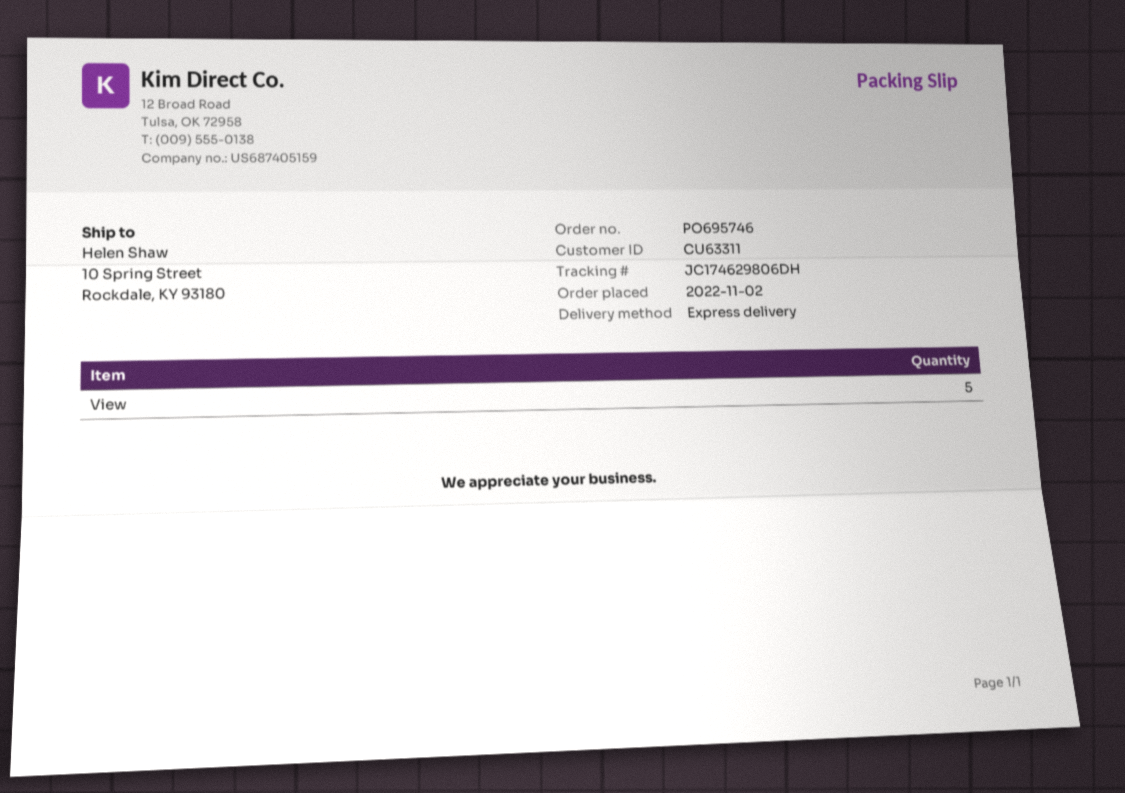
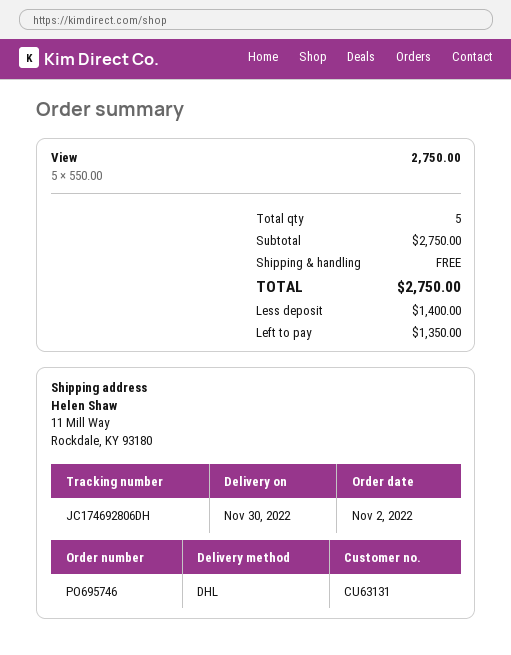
customer number: CU63311 -> CU63131
shipping method: express -> DHL
tracking number: JC174629806DH -> JC174692806DH
ship to: 10 Spring Street, Rockdale, KY 93180 -> 11 Mill Way, Rockdale, KY 93180

